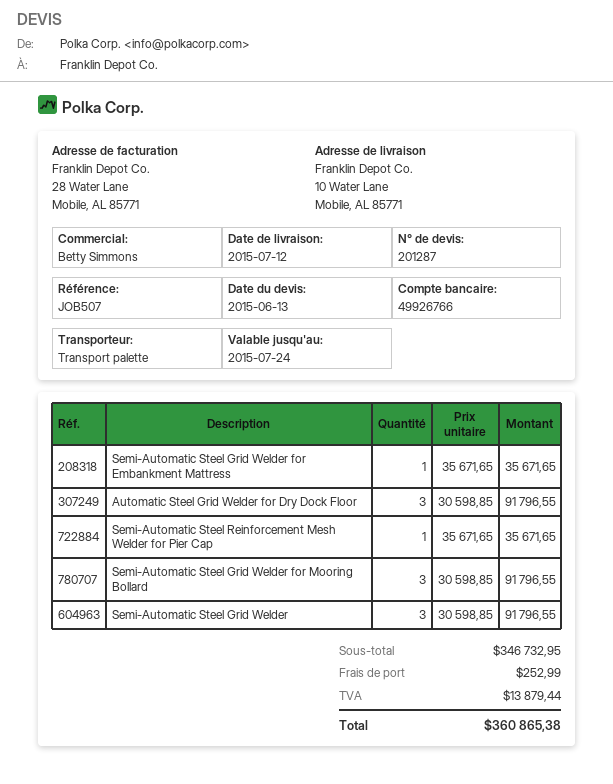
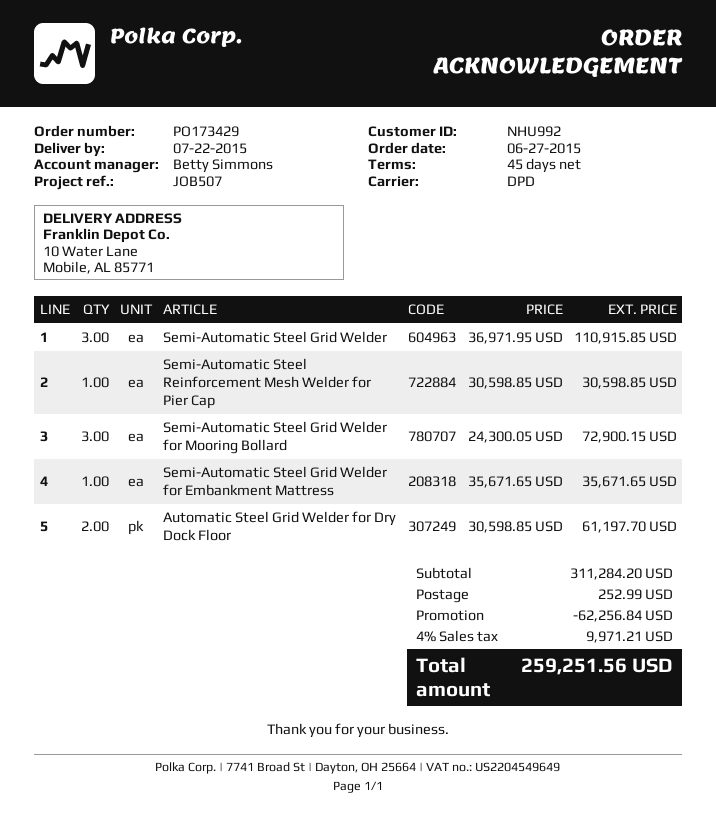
delivery date: 2015-07-12 -> 2015-07-22
shipping method: pallet freight -> DPD
Automatic Steel Grid Welder for Dry Dock Floor: 3 x 30598.85 = 91796.55 -> 2 x 30598.85 = 61197.70
Semi-Automatic Steel Reinforcement Mesh Welder for Pier Cap: 1 x 35671.65 = 35671.65 -> 1 x 30598.85 = 30598.85
Semi-Automatic Steel Grid Welder for Mooring Bollard: 3 x 30598.85 = 91796.55 -> 3 x 24300.05 = 72900.15
Semi-Automatic Steel Grid Welder: 3 x 30598.85 = 91796.55 -> 3 x 36971.95 = 110915.85
subtotal: 346732.95 -> 311284.20
discount: none -> 62256.84
tax: 13879.44 -> 9971.21
total: 360865.38 -> 259251.56

